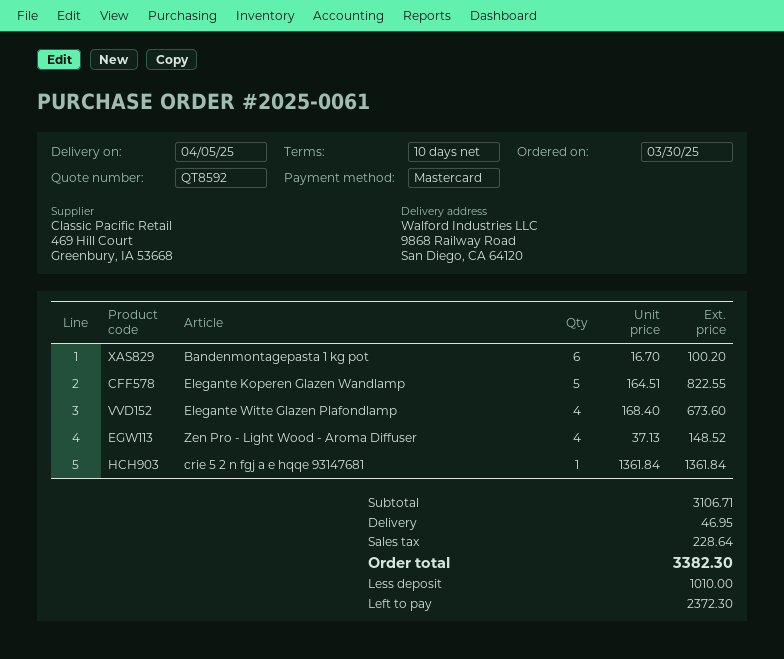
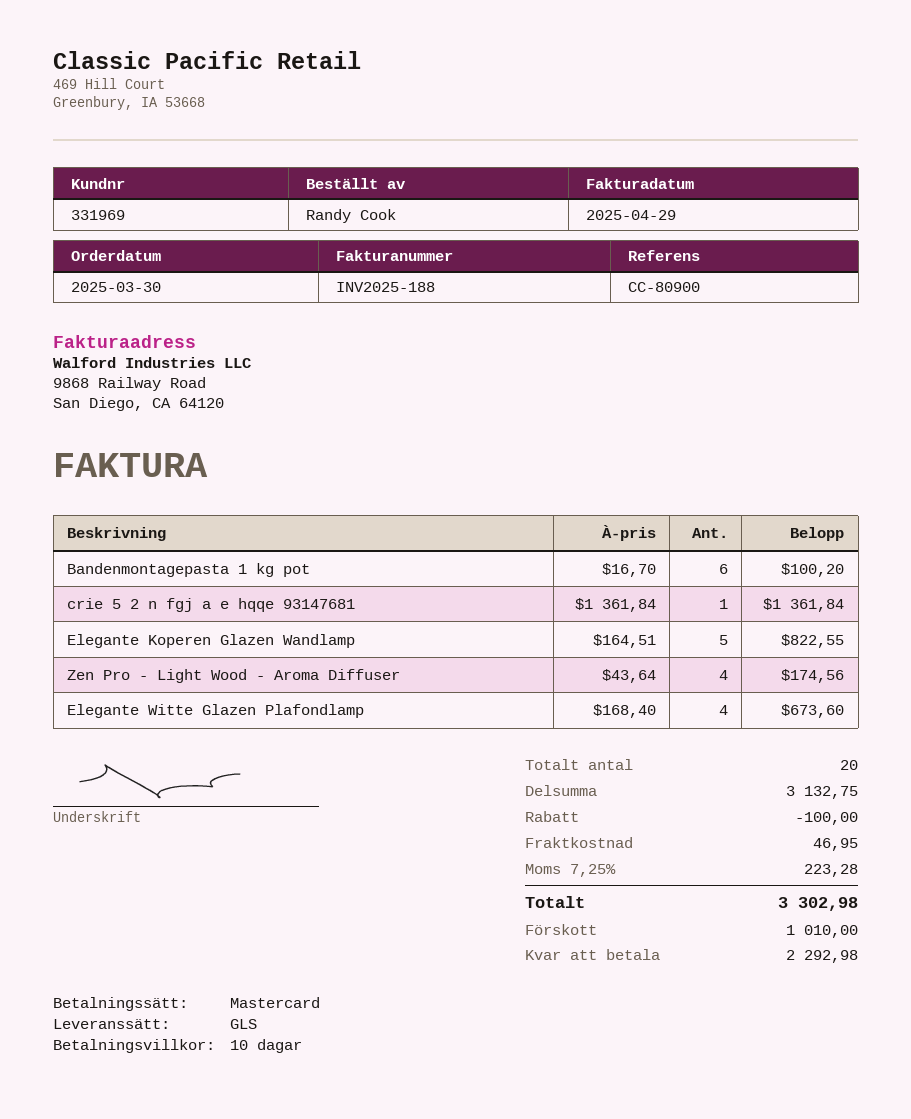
Zen Pro - Light Wood - Aroma Diffuser: 4 x 37.13 = 148.52 -> 4 x 43.64 = 174.56
subtotal: 3106.71 -> 3132.75
discount: none -> 100.00
tax: 228.64 -> 223.28
total: 3382.30 -> 3302.98
balance: 2372.30 -> 2292.98

